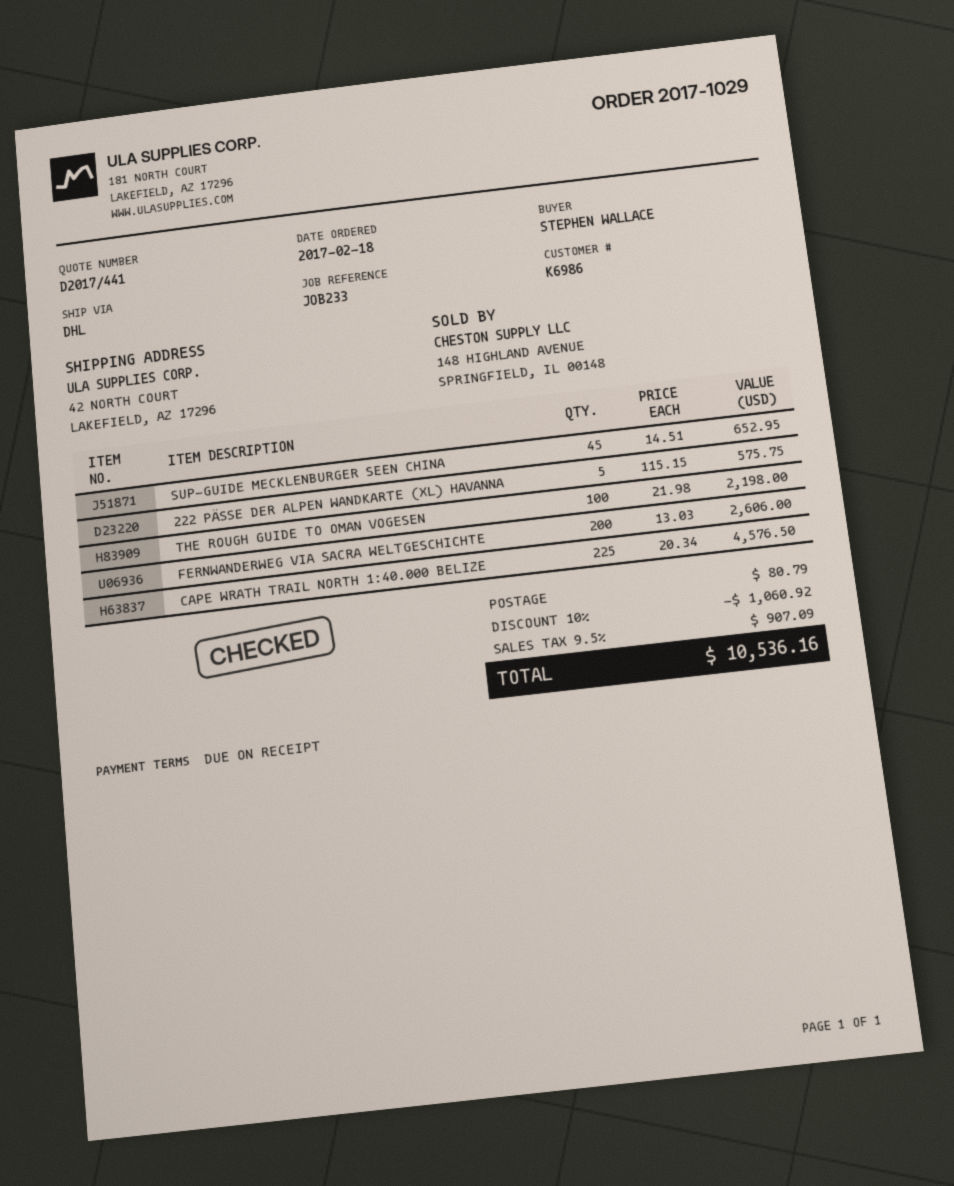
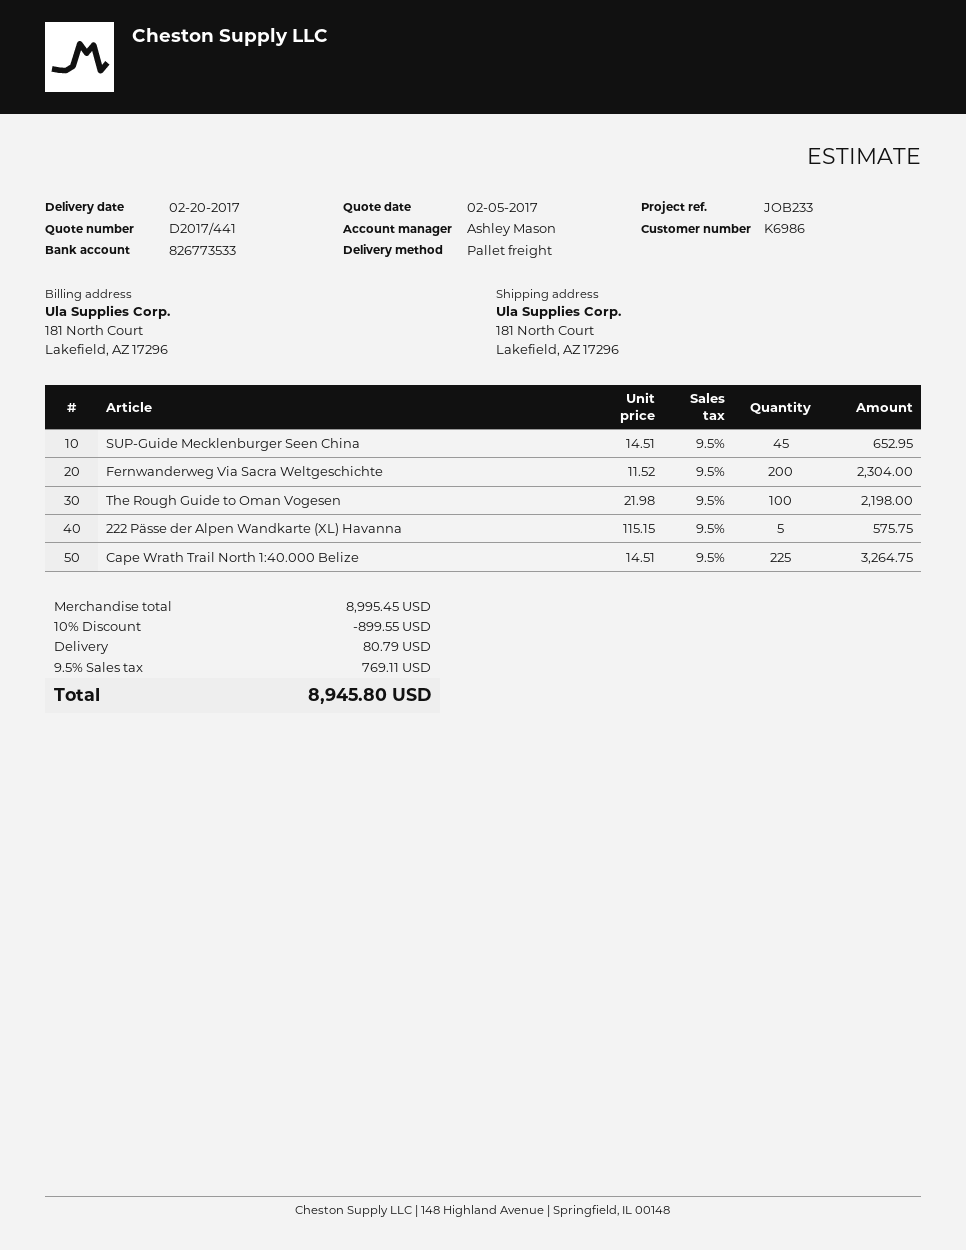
shipping method: DHL -> pallet freight
ship to: 42 NORTH COURT, LAKEFIELD, AZ 17296 -> 181 North Court, Lakefield, AZ 17296
FERNWANDERWEG VIA SACRA WELTGESCHICHTE: 200 x 13.03 = 2606.00 -> 200 x 11.52 = 2304.00
CAPE WRATH TRAIL NORTH 1:40.000 BELIZE: 225 x 20.34 = 4576.50 -> 225 x 14.51 = 3264.75
discount: 10% = 1060.92 -> 10% = 899.55
tax: 9.5% = 907.09 -> 9.5% = 769.11
total: 10536.16 -> 8945.80

